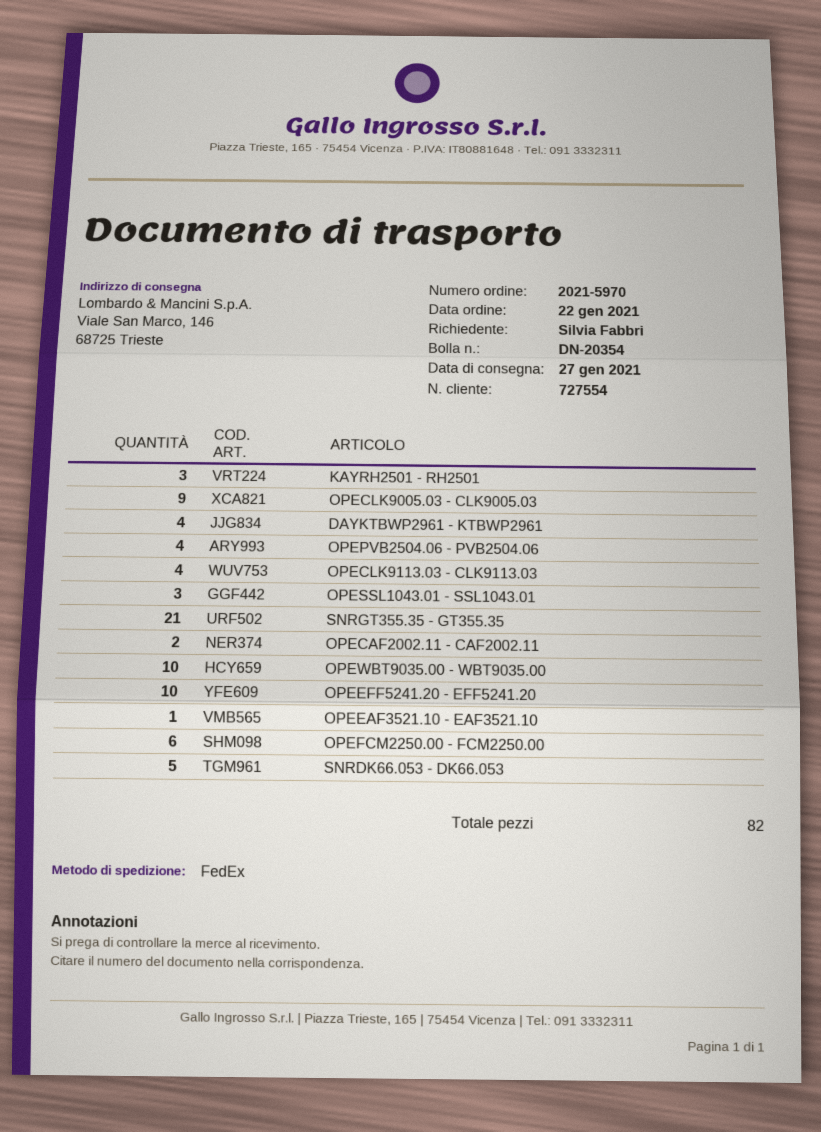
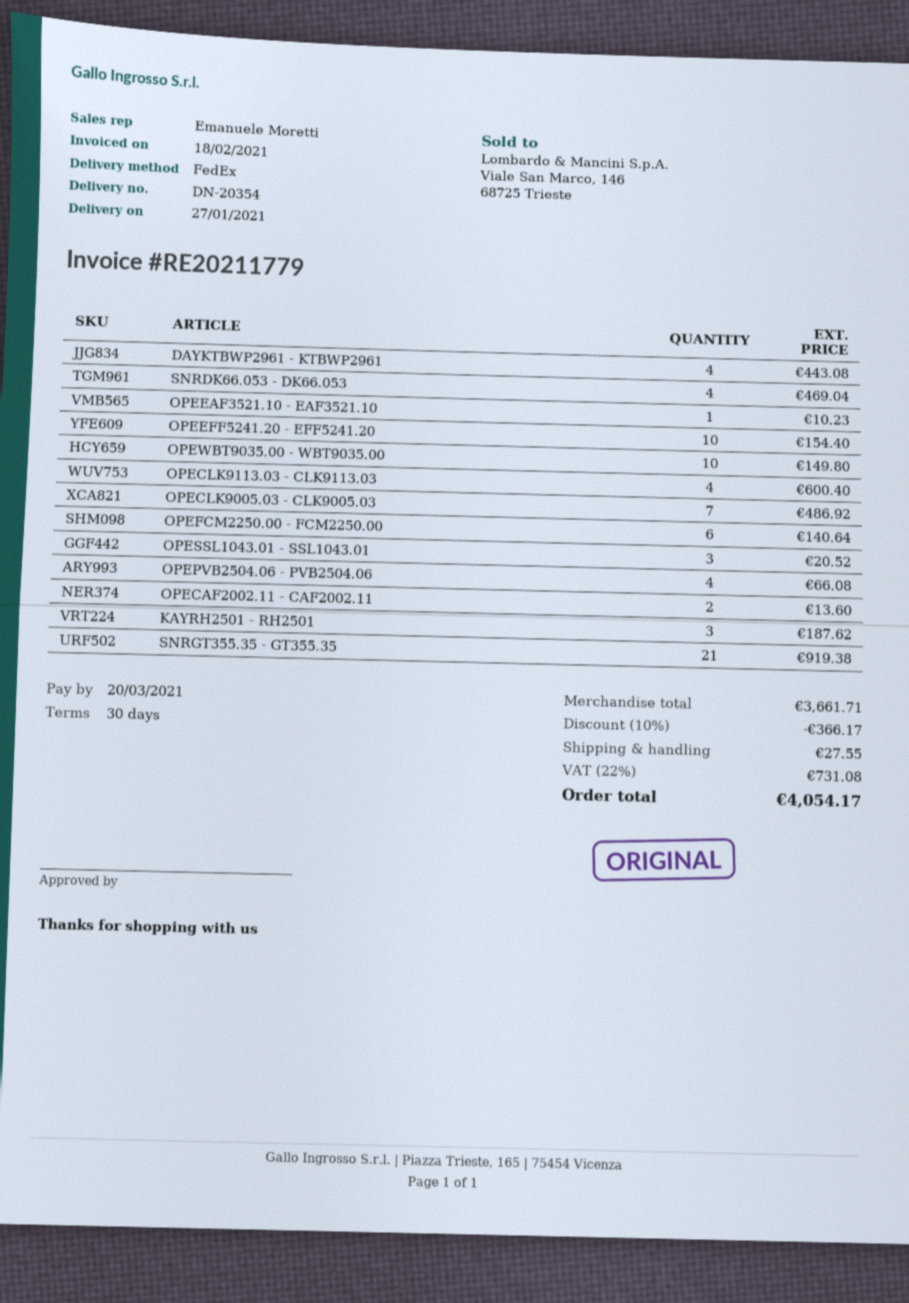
OPECLK9005.03 - CLK9005.03: 9 -> 7
SNRDK66.053 - DK66.053: 5 -> 4

